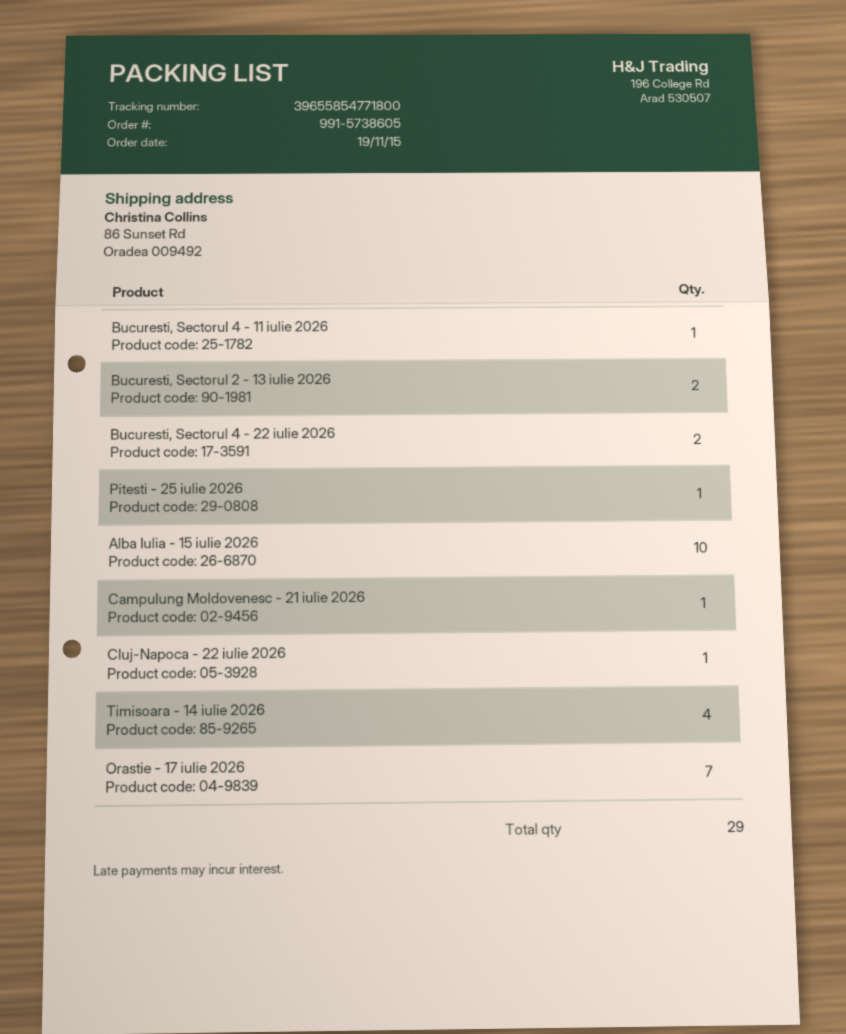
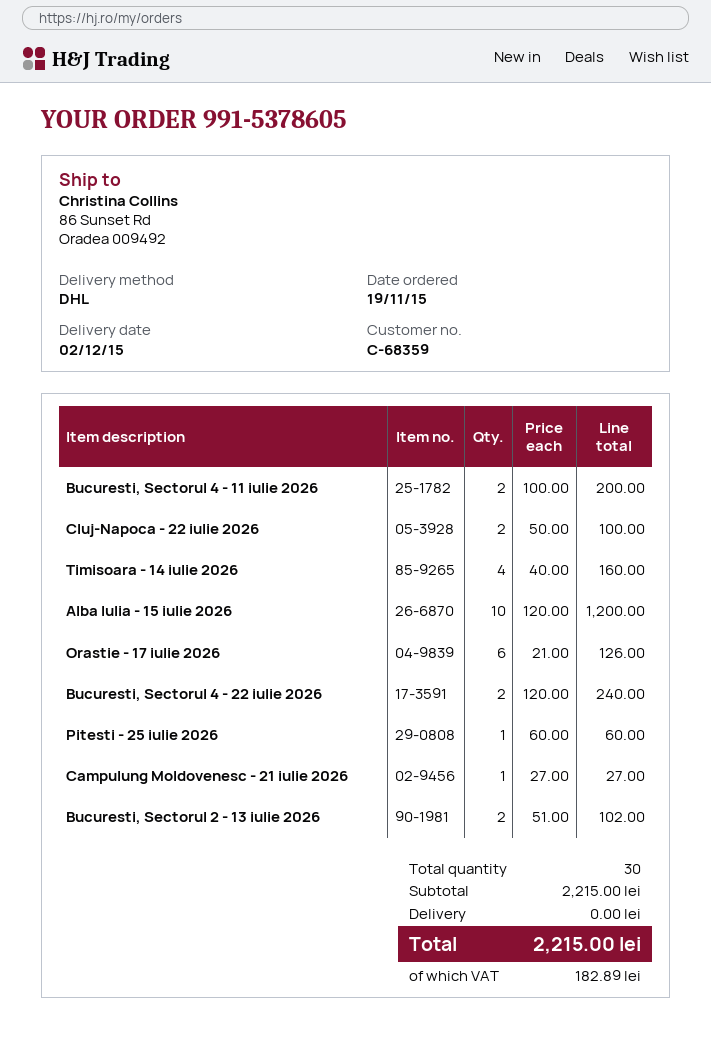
order number: 991-5738605 -> 991-5378605
Bucuresti, Sectorul 4 - 11 iulie 2026: 1 -> 2
Cluj-Napoca - 22 iulie 2026: 1 -> 2
Orastie - 17 iulie 2026: 7 -> 6
total quantity: 29 -> 30

